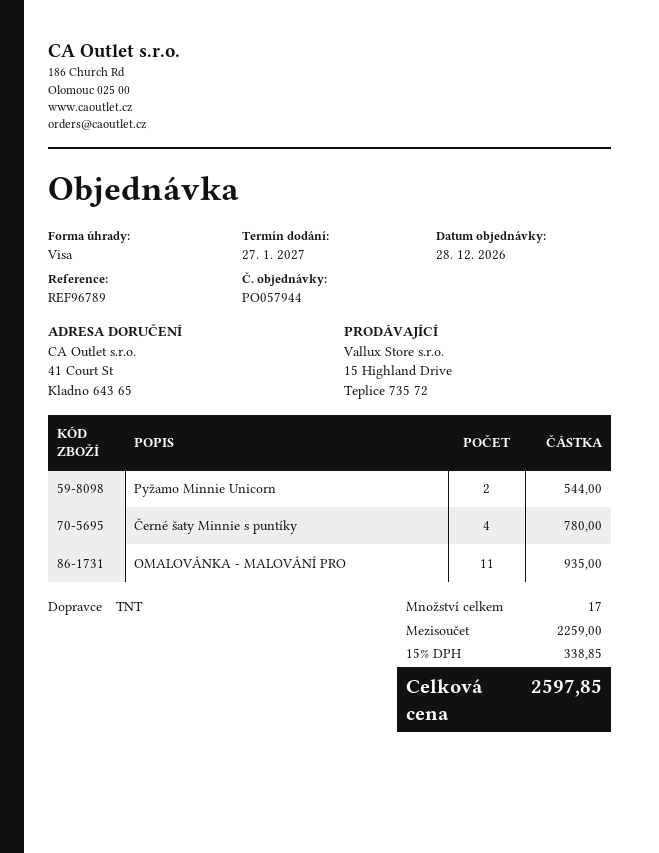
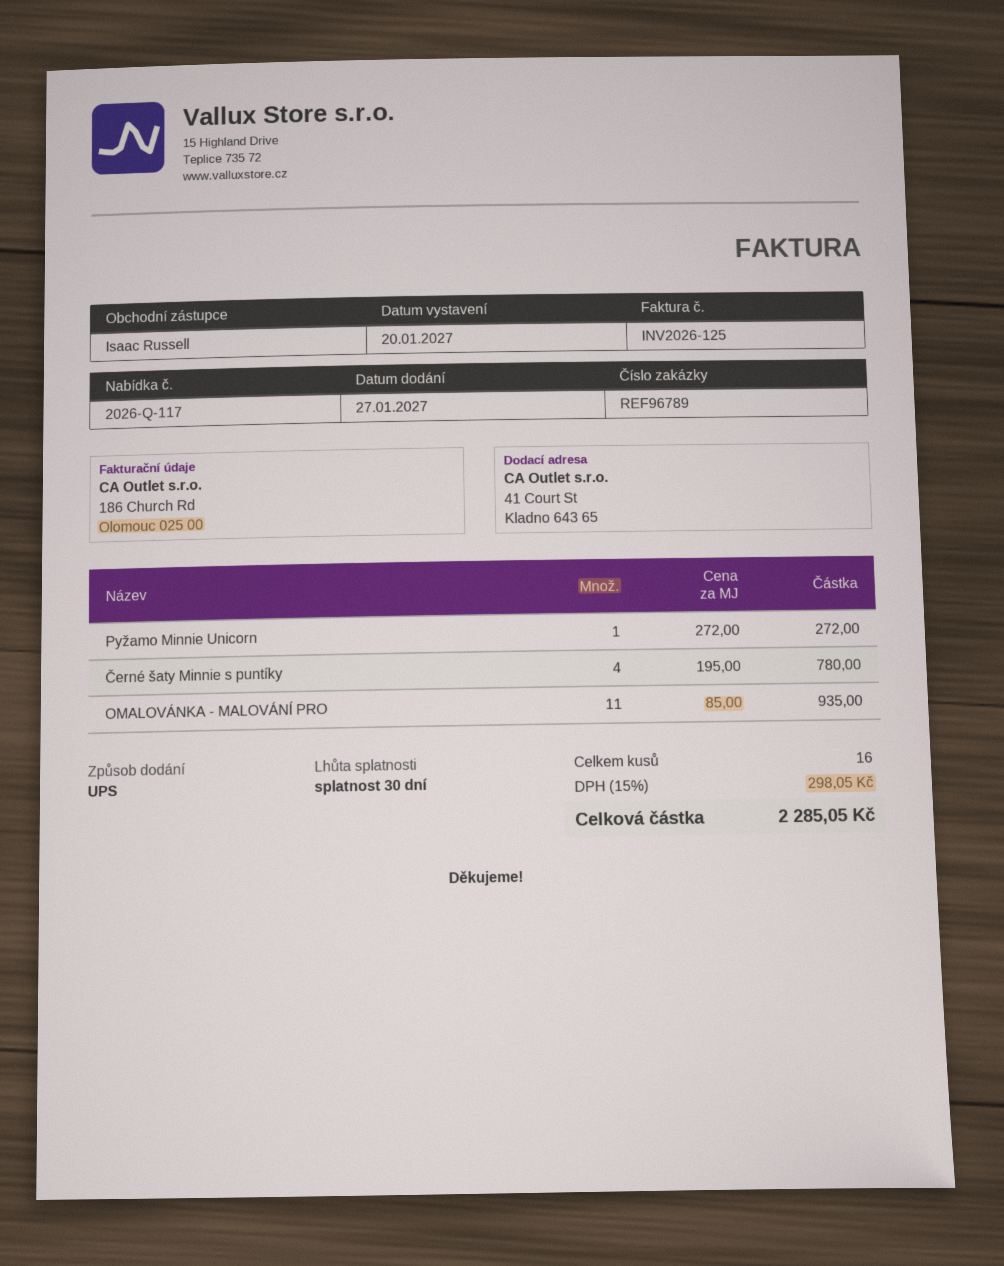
shipping method: TNT -> UPS
Pyžamo Minnie Unicorn: 2 for 544.00 -> 1 for 272.00
total quantity: 17 -> 16
tax: 15% = 338.85 -> 15% = 298.05
total: 2597.85 -> 2285.05

